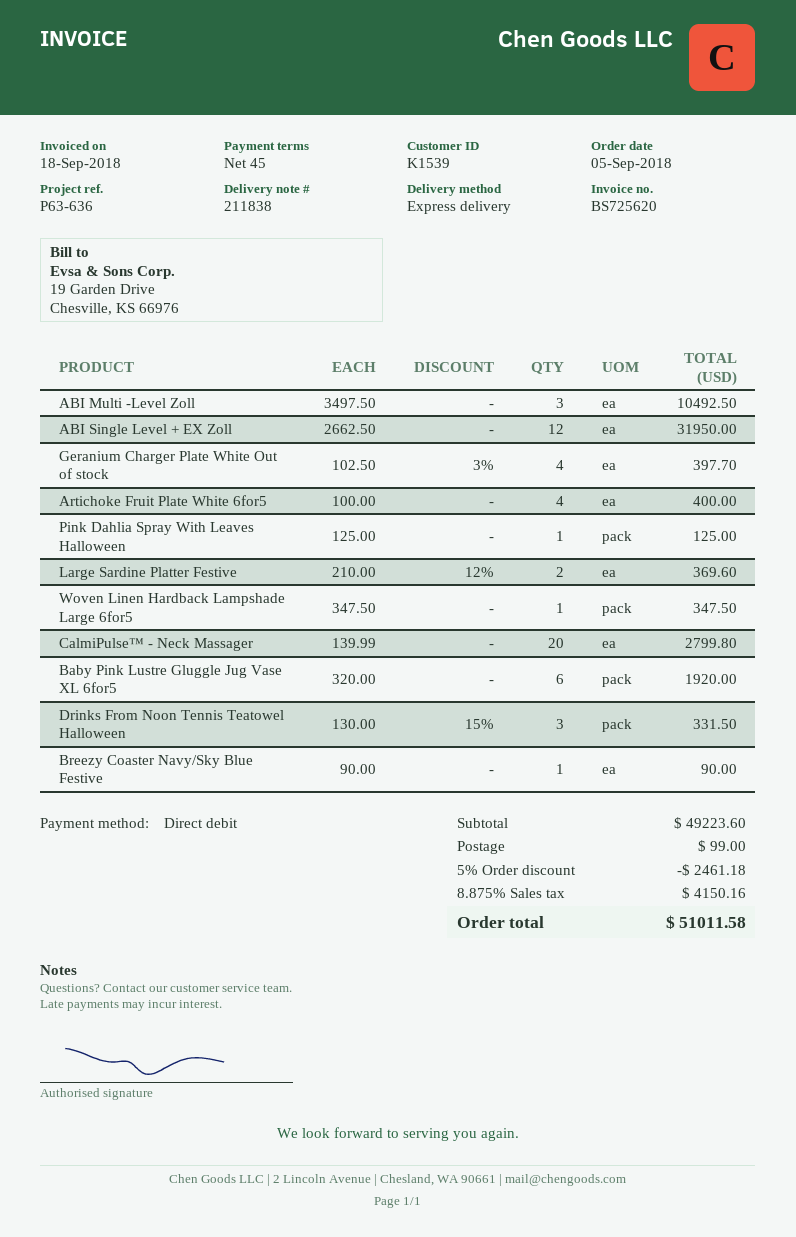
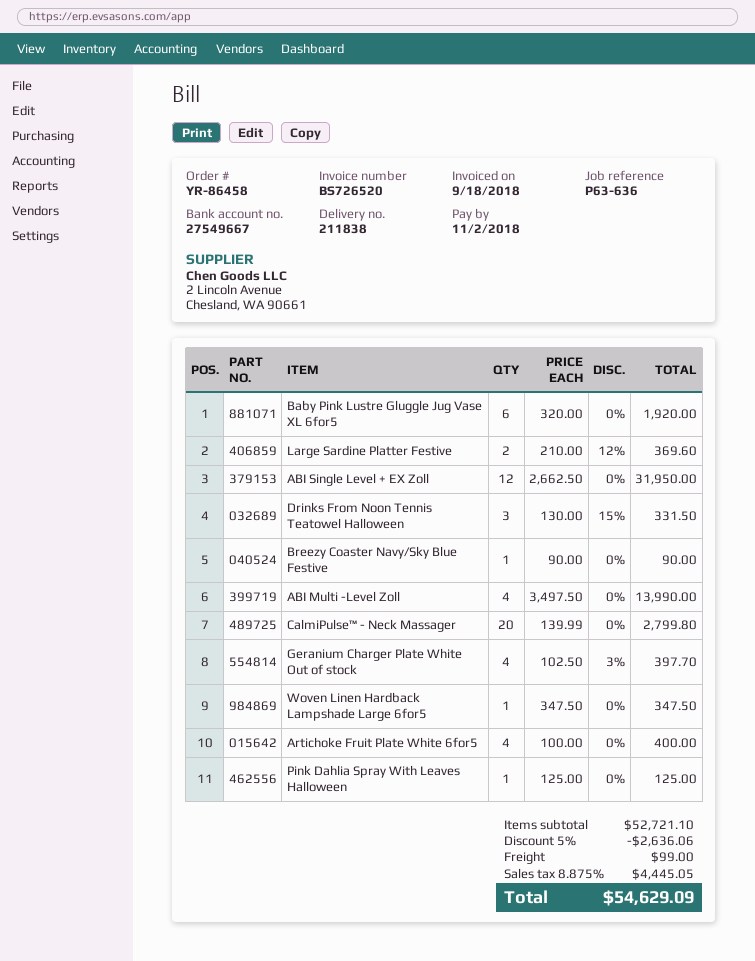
invoice number: BS725620 -> BS726520
ABI Multi -Level Zoll: 3 x 3497.50 = 10492.50 -> 4 x 3497.50 = 13990.00
subtotal: 49223.60 -> 52721.10
discount: 5% = 2461.18 -> 5% = 2636.06
tax: 8.875% = 4150.16 -> 8.875% = 4445.05
total: 51011.58 -> 54629.09

